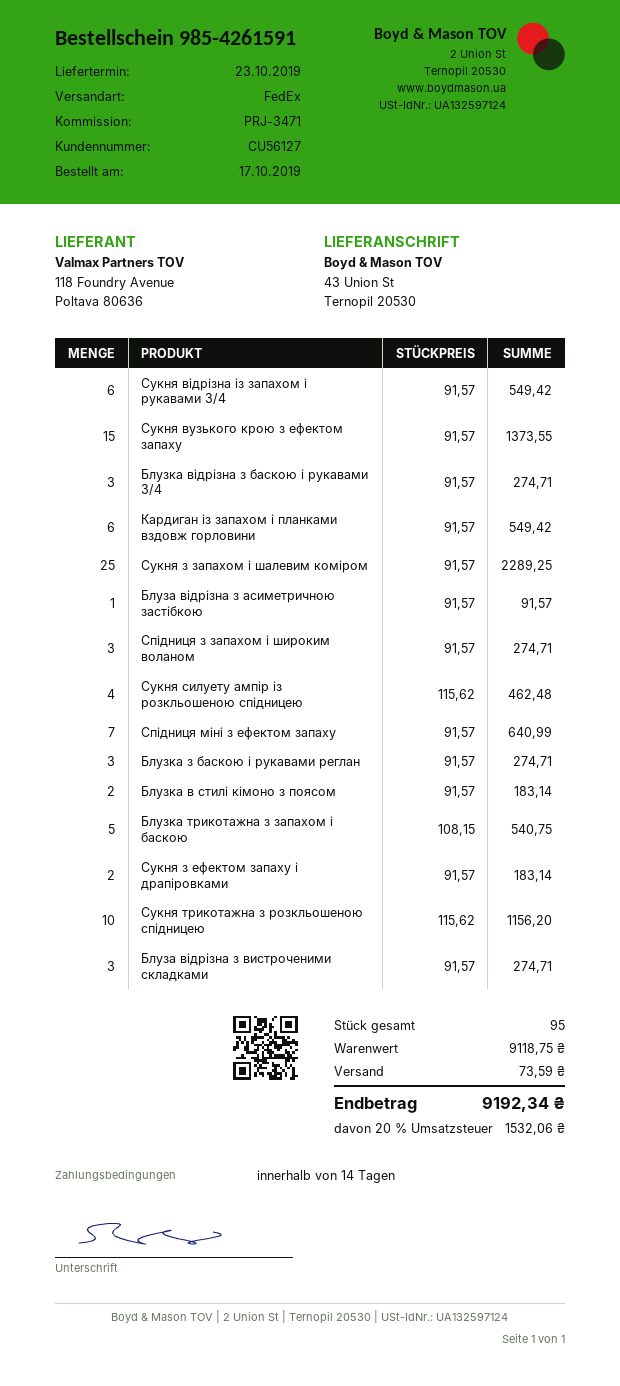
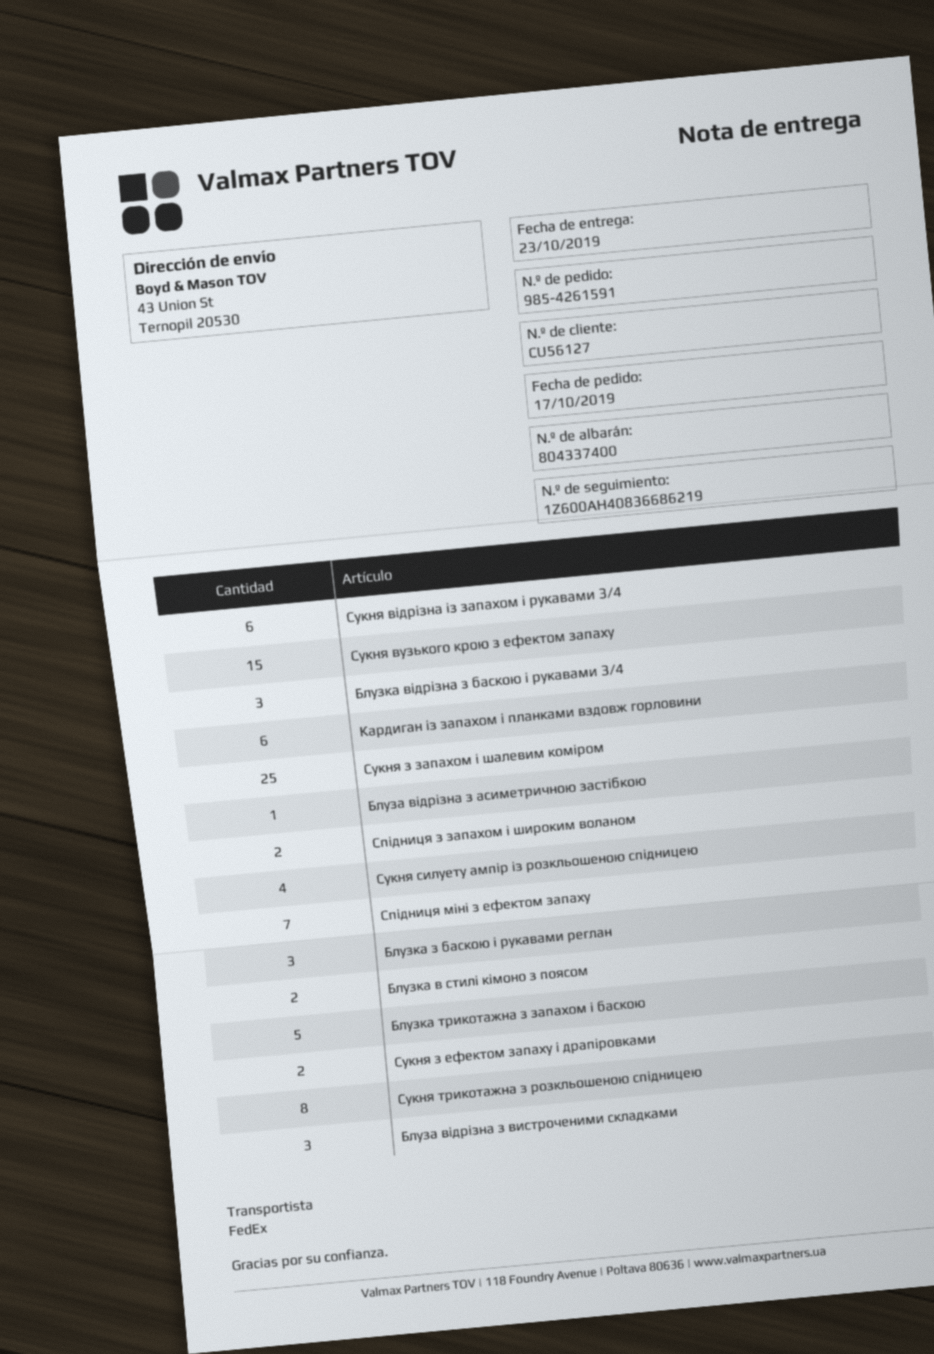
Спідниця з запахом і широким воланом: 3 -> 2
Сукня трикотажна з розкльошеною спідницею: 10 -> 8

